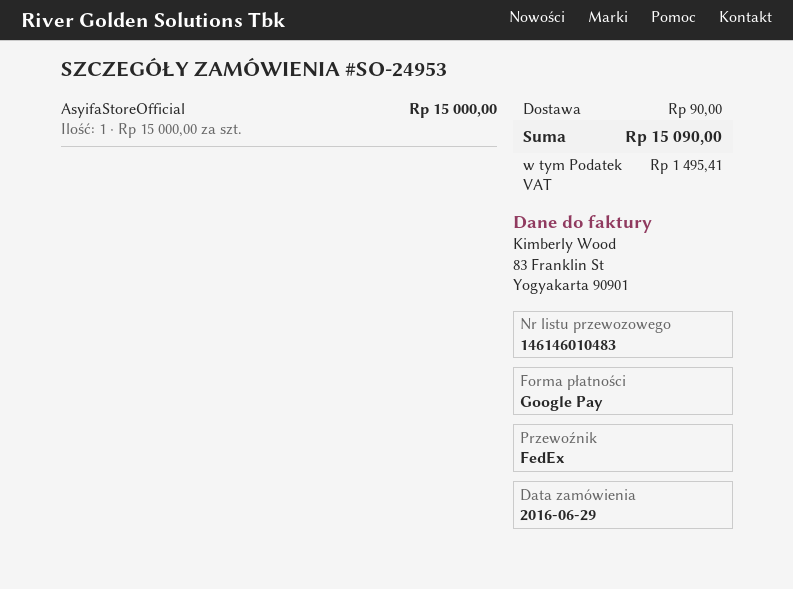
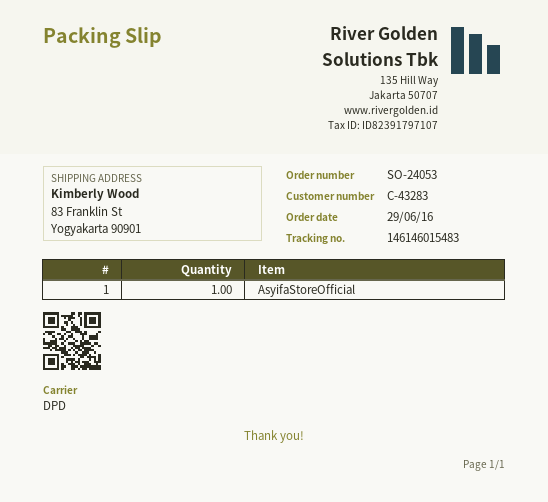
order number: SO-24953 -> SO-24053
shipping method: FedEx -> DPD
tracking number: 146146010483 -> 146146015483

